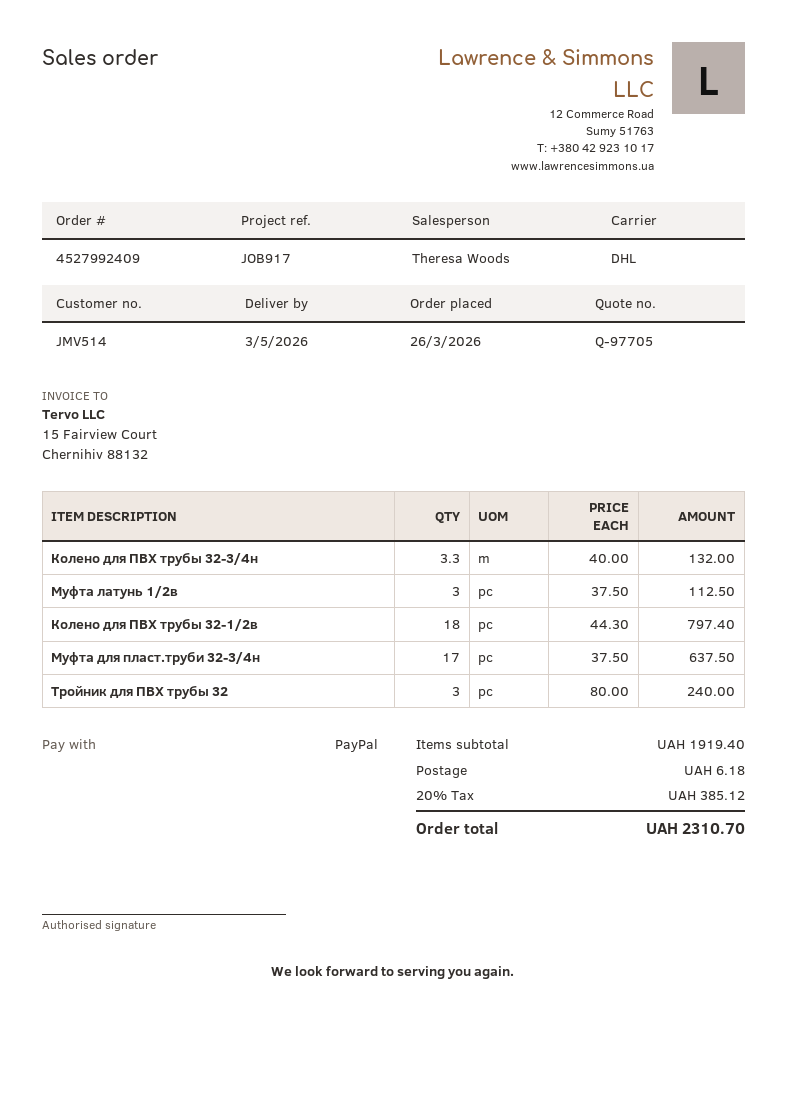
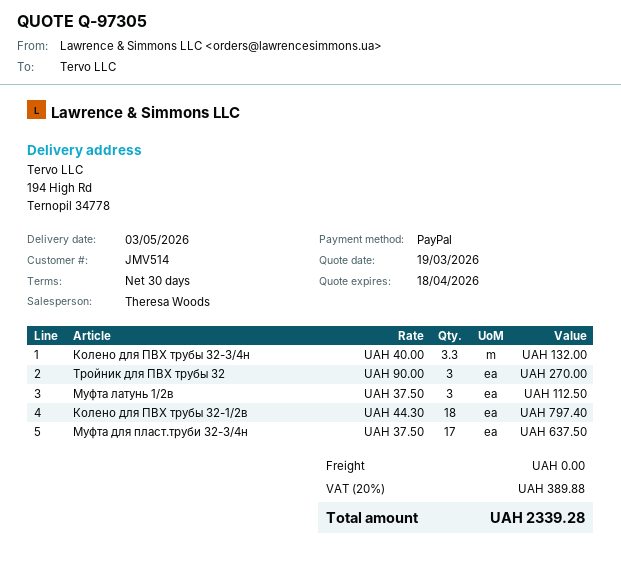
quote number: Q-97705 -> Q-97305
Тройник для ПВХ трубы 32: 3 x 80.00 = 240.00 -> 3 x 90.00 = 270.00
shipping: 6.18 -> 0.00
tax: 20% = 385.12 -> 20% = 389.88
total: 2310.70 -> 2339.28

